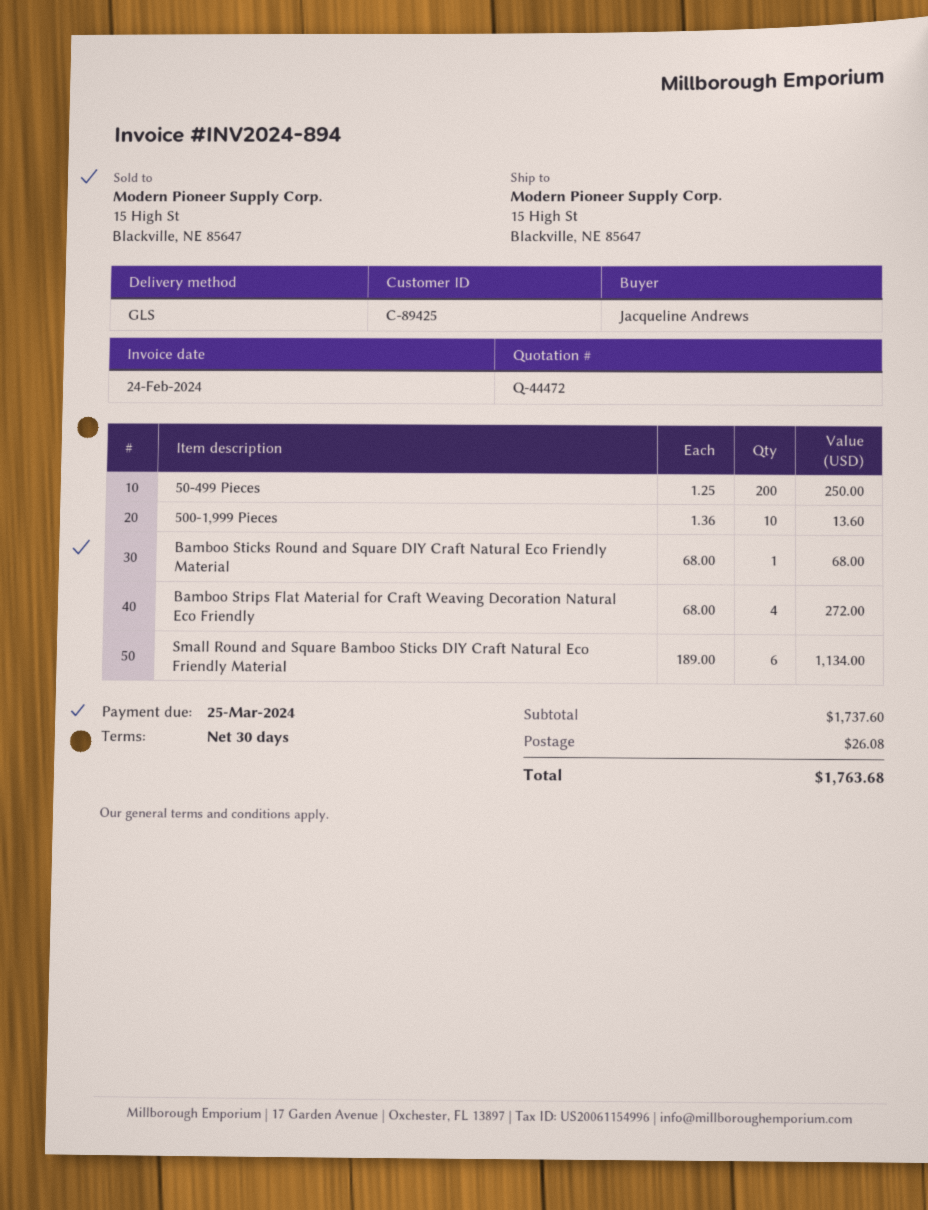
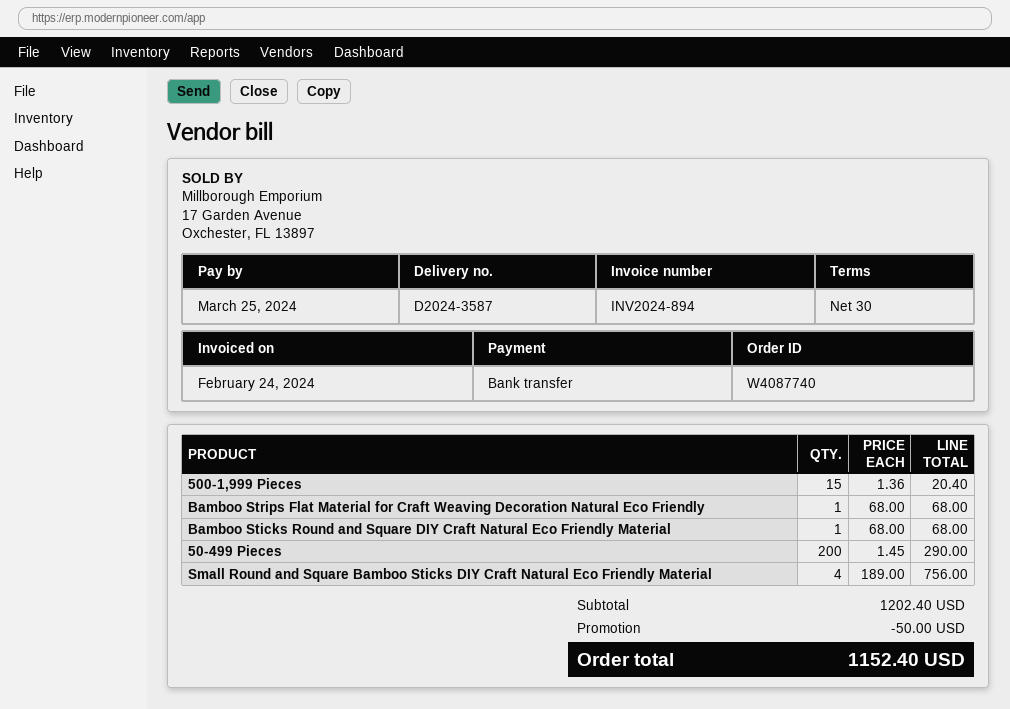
50-499 Pieces: 200 x 1.25 = 250.00 -> 200 x 1.45 = 290.00
500-1,999 Pieces: 10 x 1.36 = 13.60 -> 15 x 1.36 = 20.40
Bamboo Strips Flat Material for Craft Weaving Decoration Natural Eco Friendly: 4 x 68.00 = 272.00 -> 1 x 68.00 = 68.00
Small Round and Square Bamboo Sticks DIY Craft Natural Eco Friendly Material: 6 x 189.00 = 1134.00 -> 4 x 189.00 = 756.00
subtotal: 1737.60 -> 1202.40
discount: none -> 50.00
shipping: 26.08 -> none
total: 1763.68 -> 1152.40

